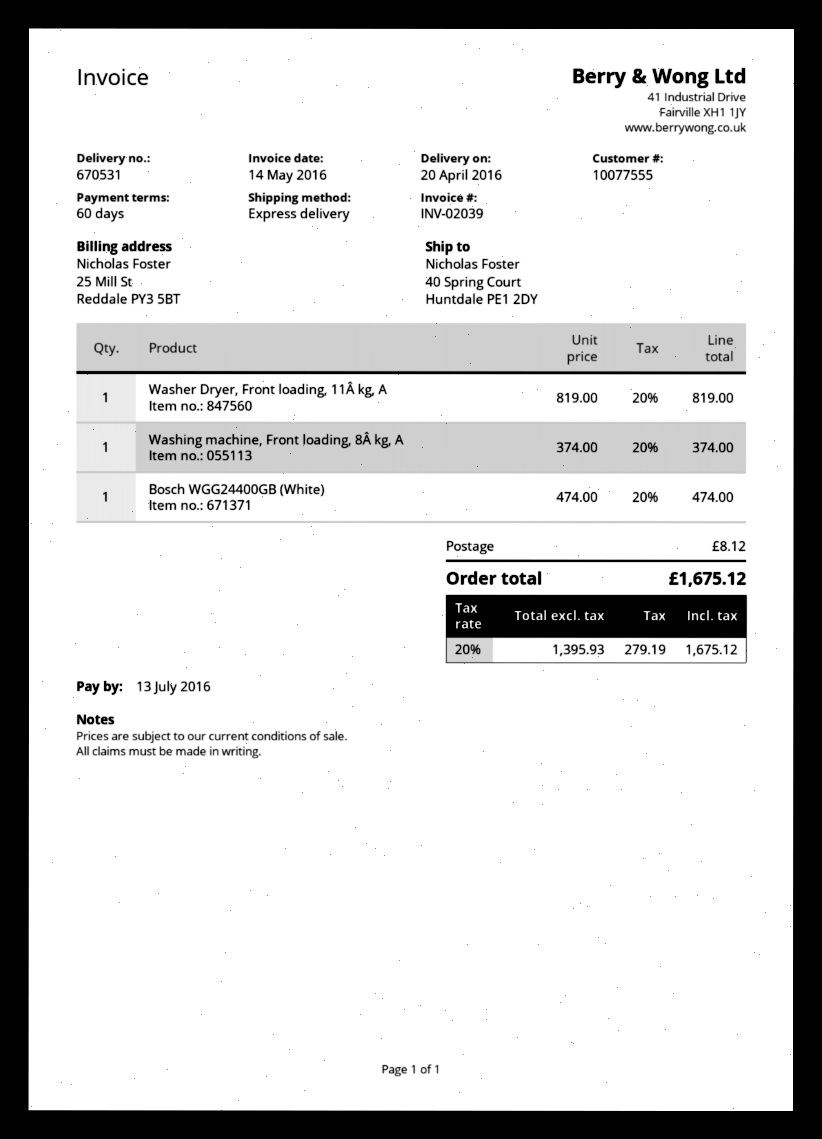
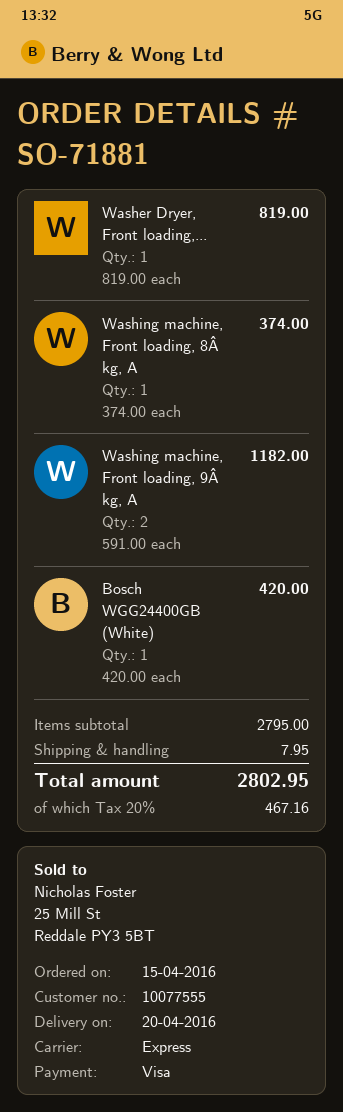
Bosch WGG24400GB (White): 1 x 474.00 = 474.00 -> 1 x 420.00 = 420.00
Washing machine, Front loading, 9Â kg, A: none -> 2 x 591.00 = 1182.00
shipping: 8.12 -> 7.95
tax: 20% = 279.19 -> 20% = 467.16
total: 1675.12 -> 2802.95

